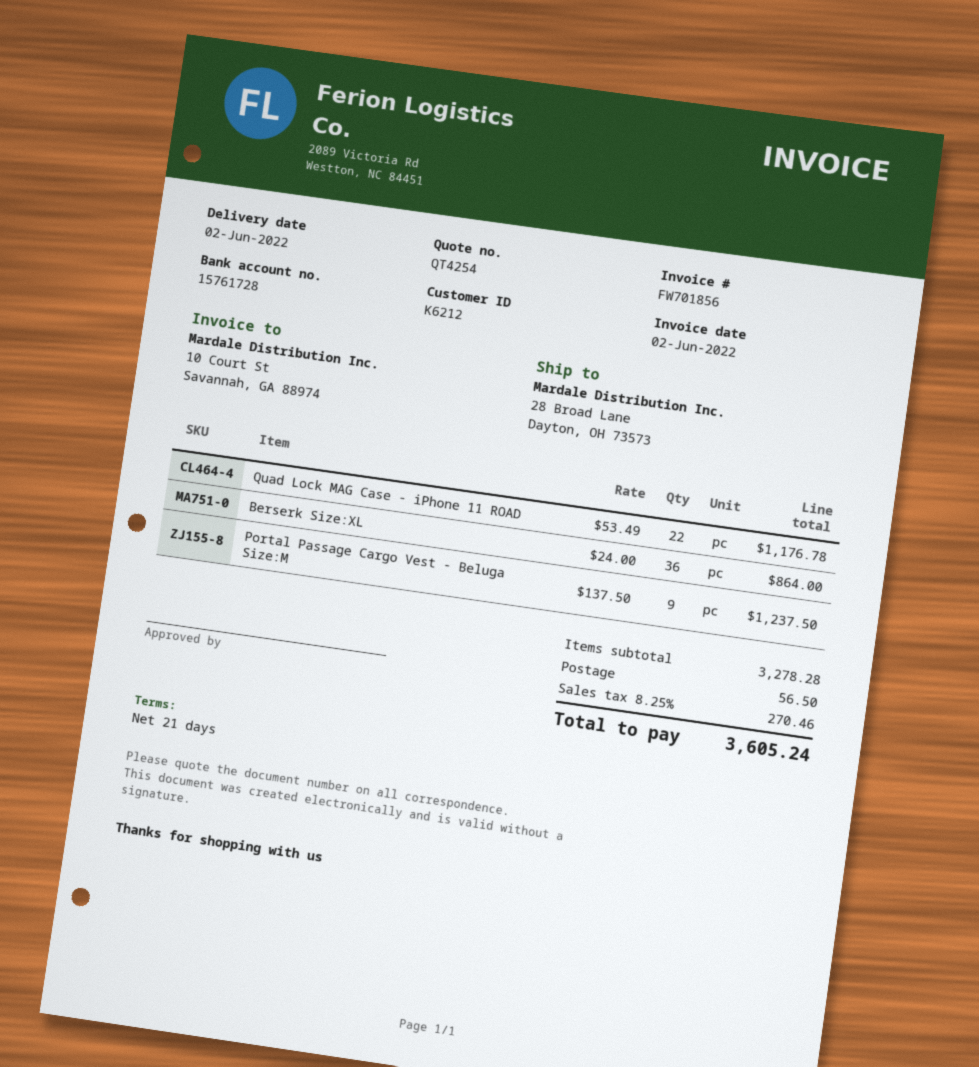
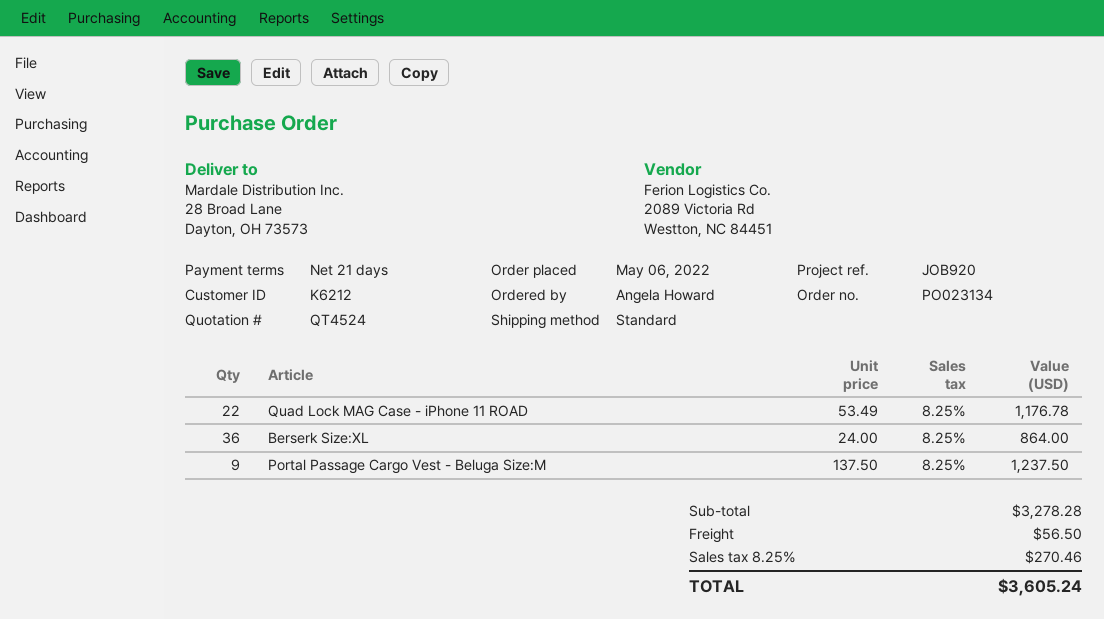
quote number: QT4254 -> QT4524

